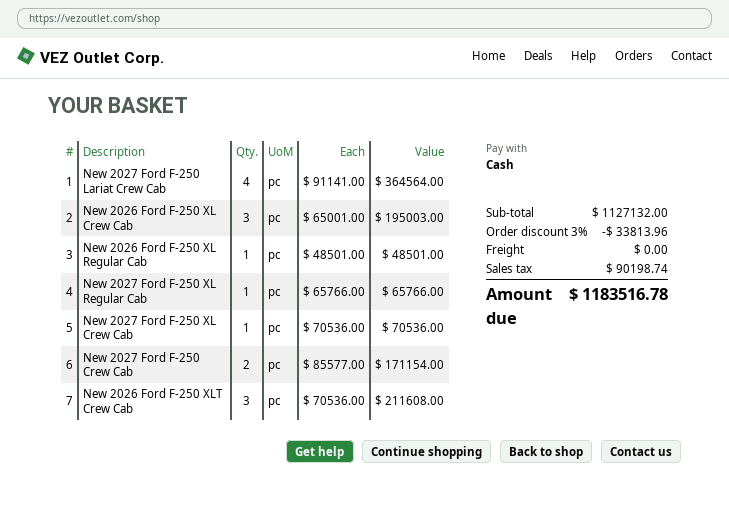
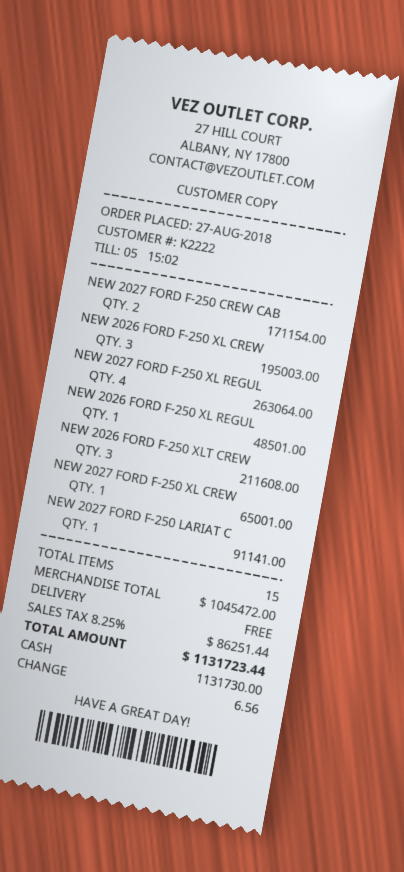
New 2027 Ford F-250 Lariat Crew Cab: 4 for 364564.00 -> 1 for 91141.00
New 2027 Ford F-250 XL Regular Cab: 1 for 65766.00 -> 4 for 263064.00
New 2027 Ford F-250 XL Crew Cab: 1 for 70536.00 -> 1 for 65001.00
subtotal: 1127132.00 -> 1045472.00
discount: 3% = 33813.96 -> none
tax: 90198.74 -> 86251.44
total: 1183516.78 -> 1131723.44

